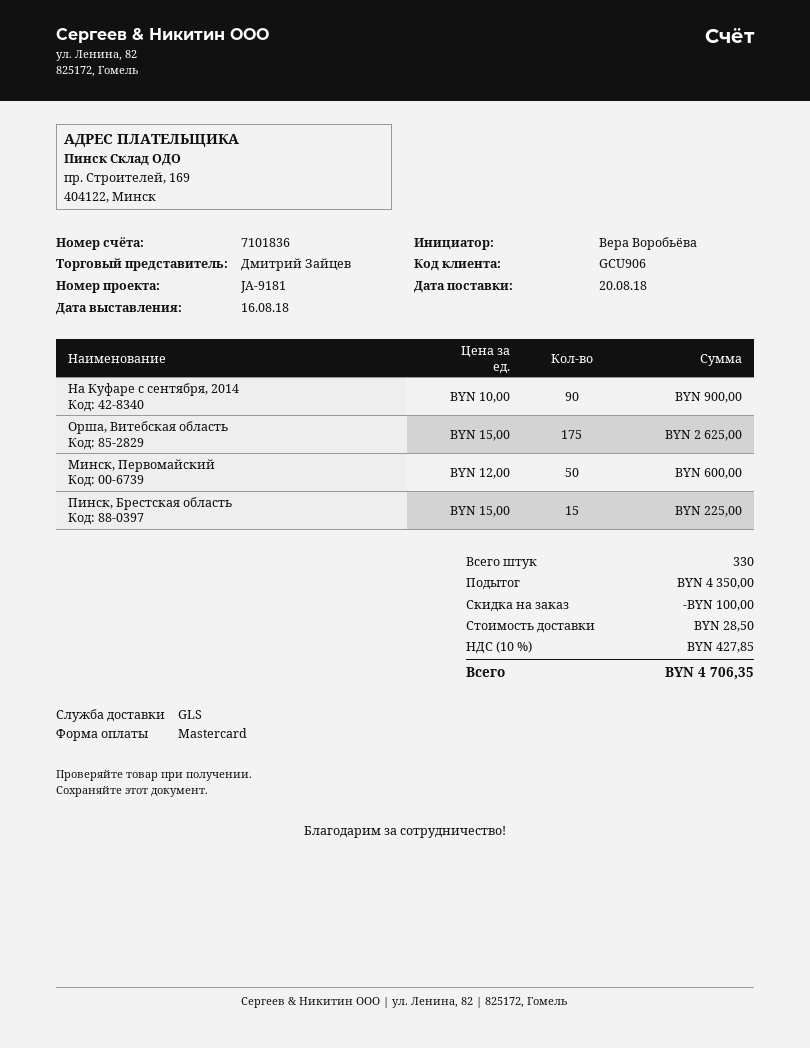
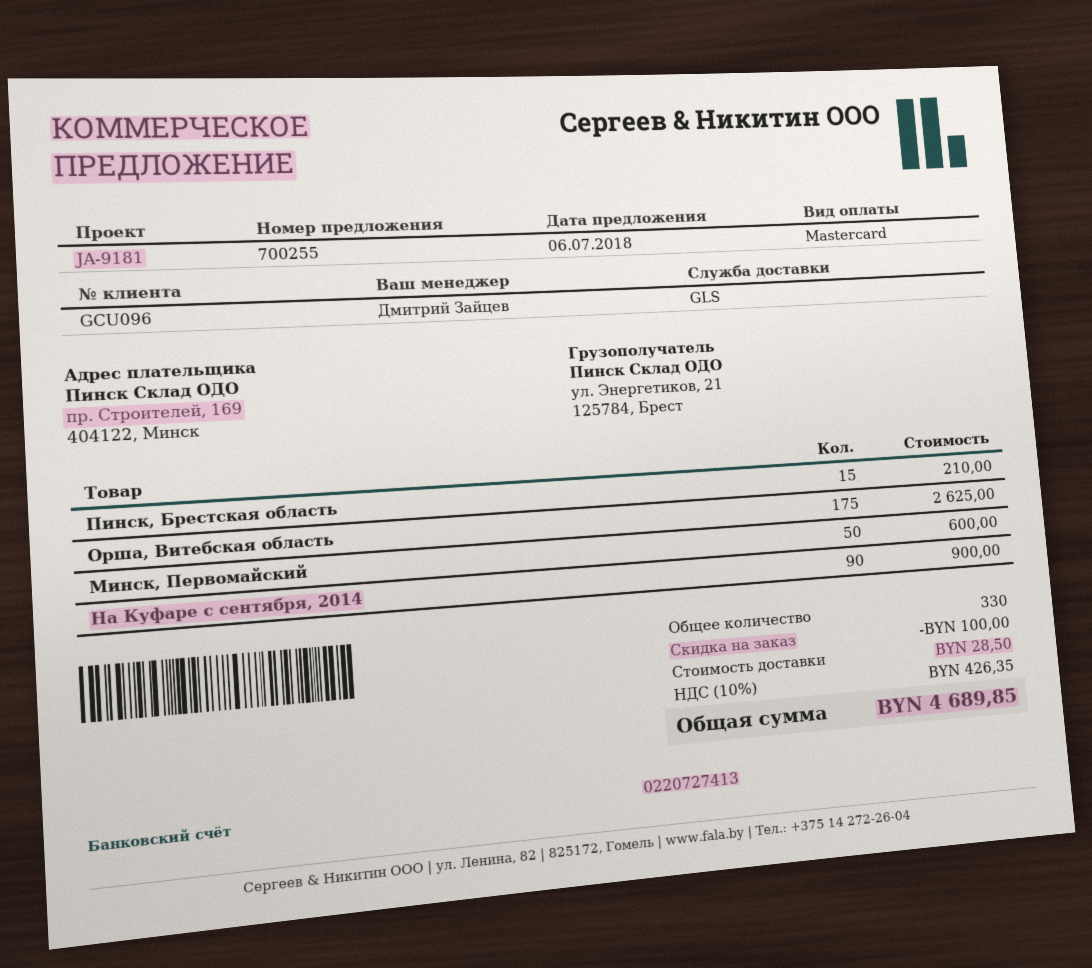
customer number: GCU906 -> GCU096
Пинск, Брестская область: 15 for 225.00 -> 15 for 210.00
tax: 10% = 427.85 -> 10% = 426.35
total: 4706.35 -> 4689.85

